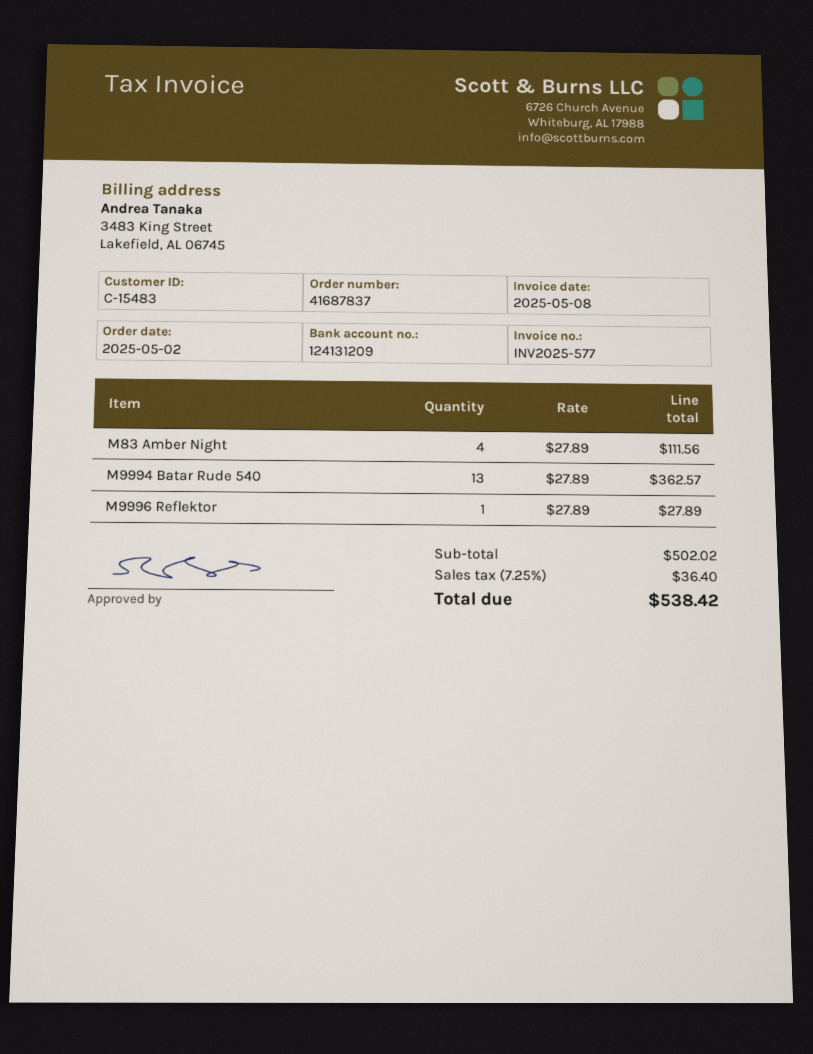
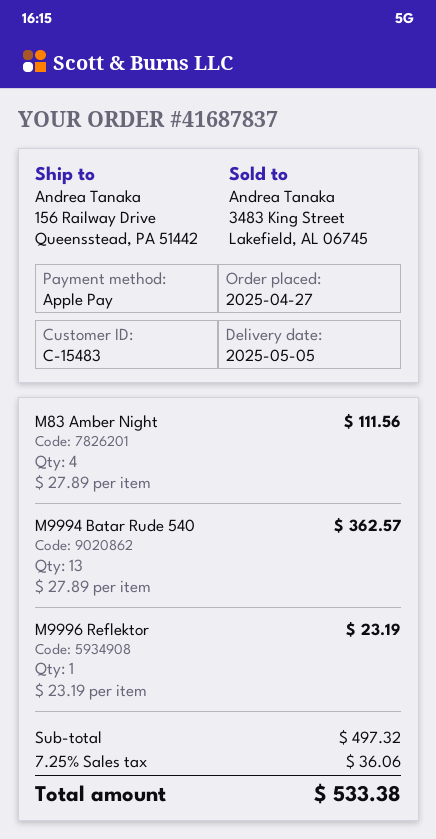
order date: 2025-05-02 -> 2025-04-27
M9996 Reflektor: 1 x 27.89 = 27.89 -> 1 x 23.19 = 23.19
subtotal: 502.02 -> 497.32
tax: 7.25% = 36.40 -> 7.25% = 36.06
total: 538.42 -> 533.38

